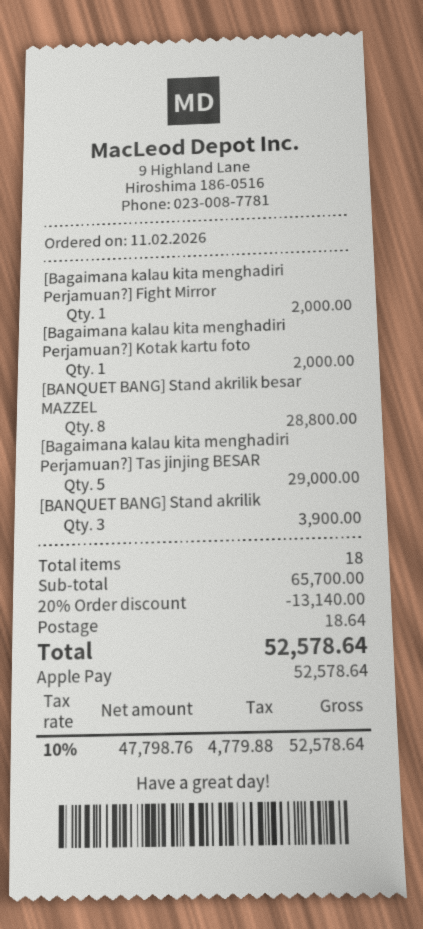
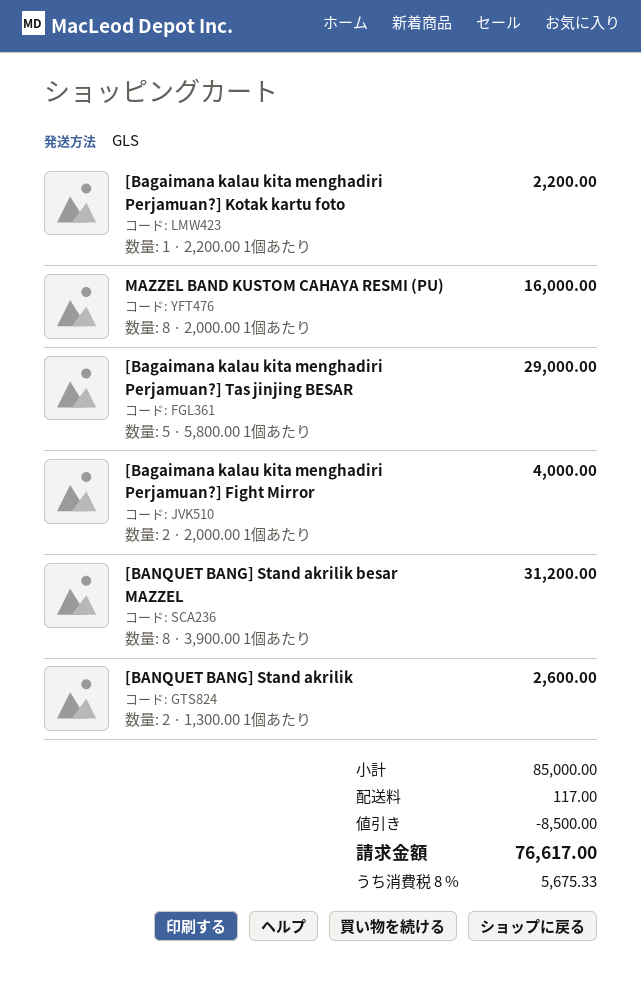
[Bagaimana kalau kita menghadiri Perjamuan?] Fight Mirror: 1 for 2000.00 -> 2 for 4000.00
[Bagaimana kalau kita menghadiri Perjamuan?] Kotak kartu foto: 1 for 2000.00 -> 1 for 2200.00
[BANQUET BANG] Stand akrilik besar MAZZEL: 8 for 28800.00 -> 8 for 31200.00
[BANQUET BANG] Stand akrilik: 3 for 3900.00 -> 2 for 2600.00
MAZZEL BAND KUSTOM CAHAYA RESMI (PU): none -> 8 for 16000.00
subtotal: 65700.00 -> 85000.00
discount: 13140.00 -> 8500.00
shipping: 18.64 -> 117.00
tax: 10% = 4779.88 -> 8% = 5675.33
total: 52578.64 -> 76617.00

